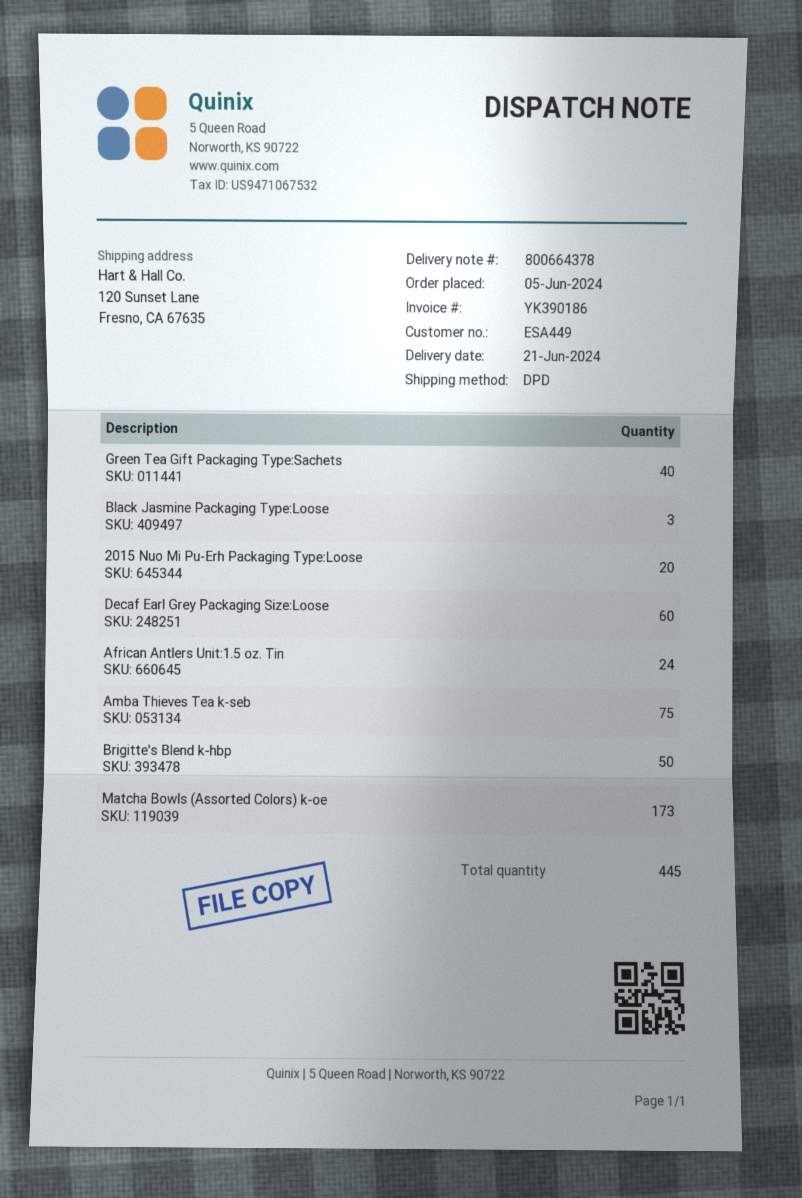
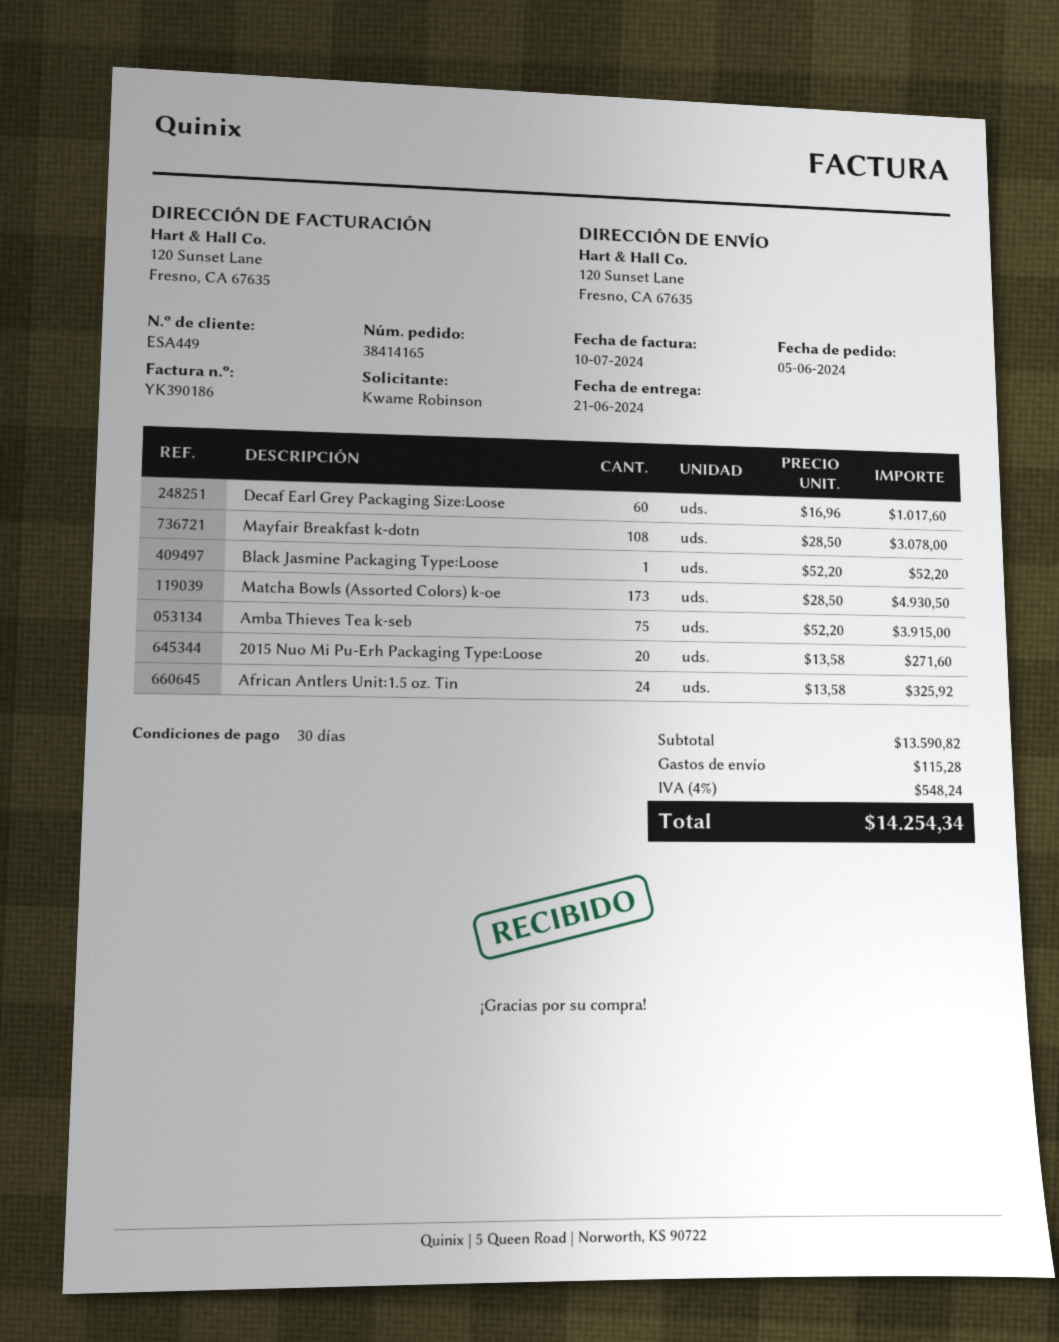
Green Tea Gift Packaging Type:Sachets: 40 -> none
Black Jasmine Packaging Type:Loose: 3 -> 1
Brigitte's Blend k-hbp: 50 -> none
Mayfair Breakfast k-dotn: none -> 108

